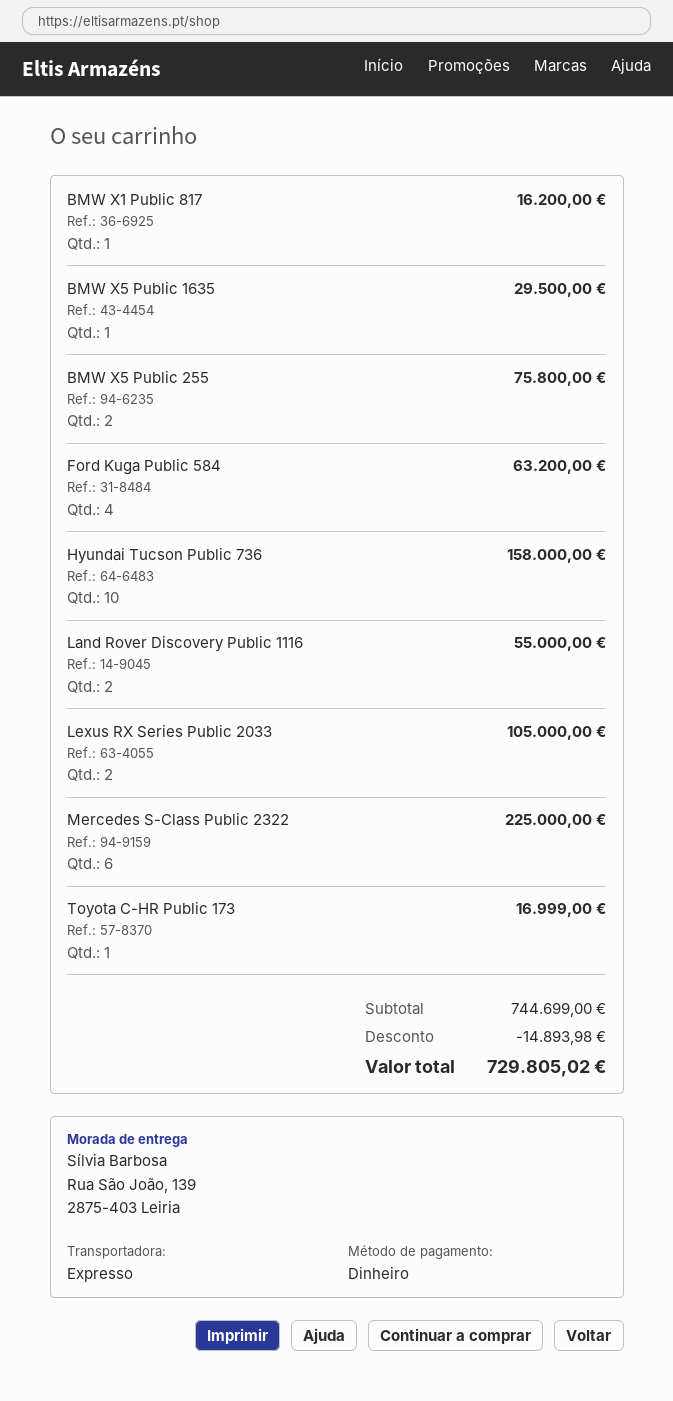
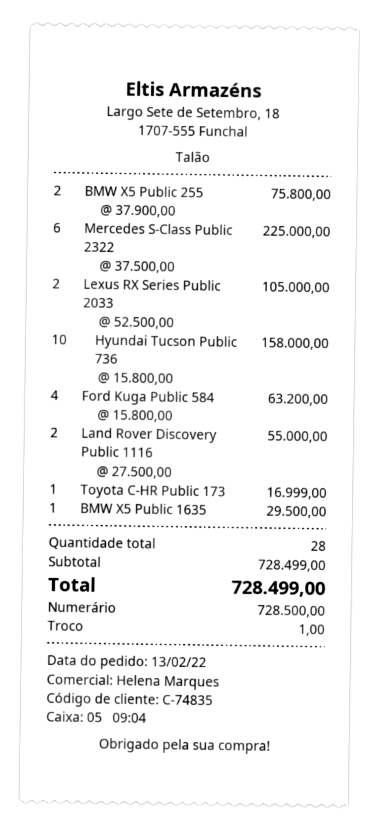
BMW X1 Public 817: 1 for 16200.00 -> none
subtotal: 744699.00 -> 728499.00
discount: 14893.98 -> none
total: 729805.02 -> 728499.00

